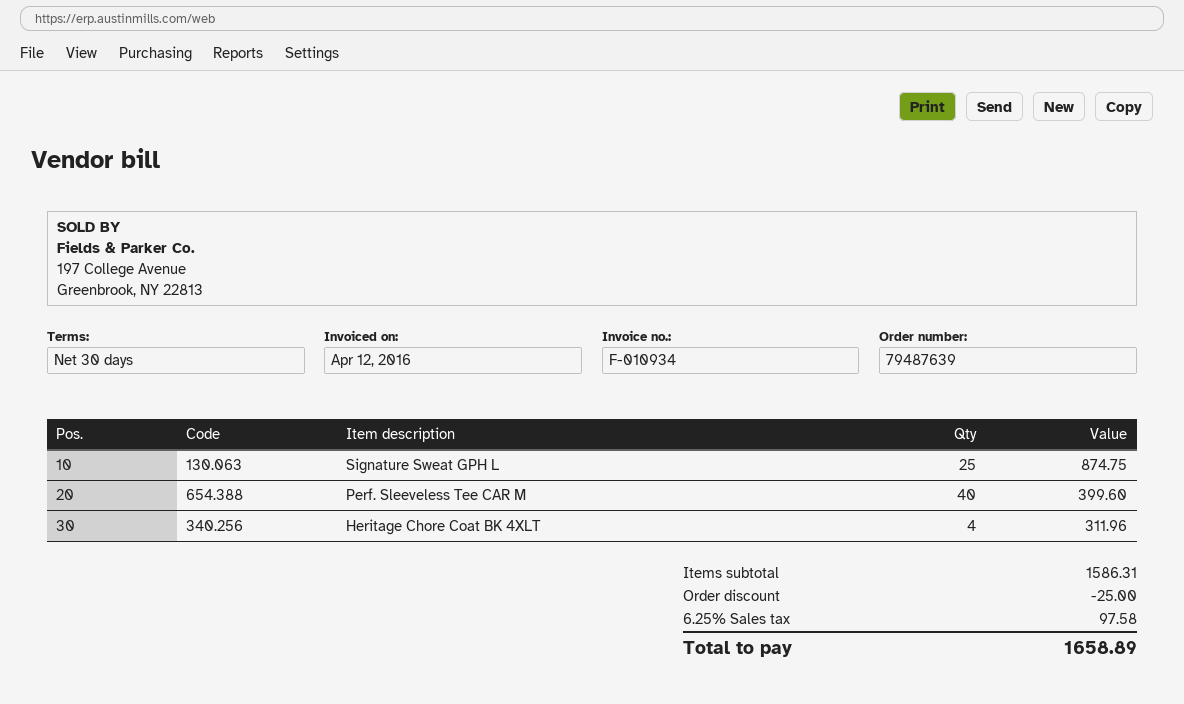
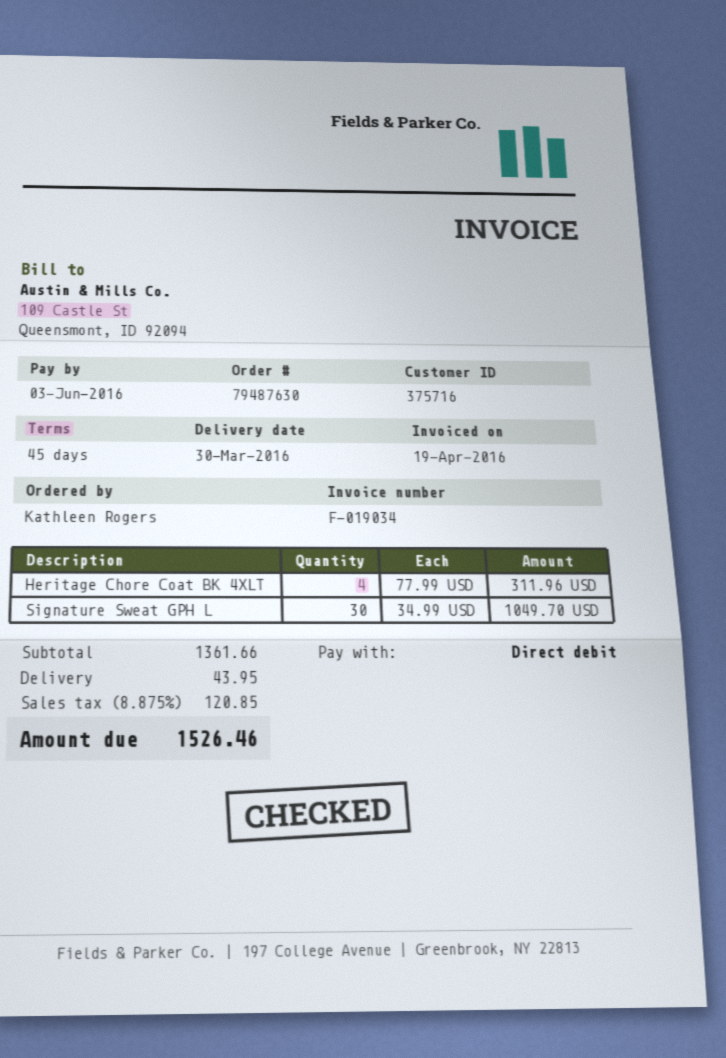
order number: 79487639 -> 79487630
invoice number: F-010934 -> F-019034
invoice date: 2016-04-12 -> 2016-04-19
payment terms: 30 days -> 45 days
Signature Sweat GPH L: 25 for 874.75 -> 30 for 1049.70
Perf. Sleeveless Tee CAR M: 40 for 399.60 -> none
subtotal: 1586.31 -> 1361.66
discount: 25.00 -> none
shipping: none -> 43.95
tax: 6.25% = 97.58 -> 8.875% = 120.85
total: 1658.89 -> 1526.46

